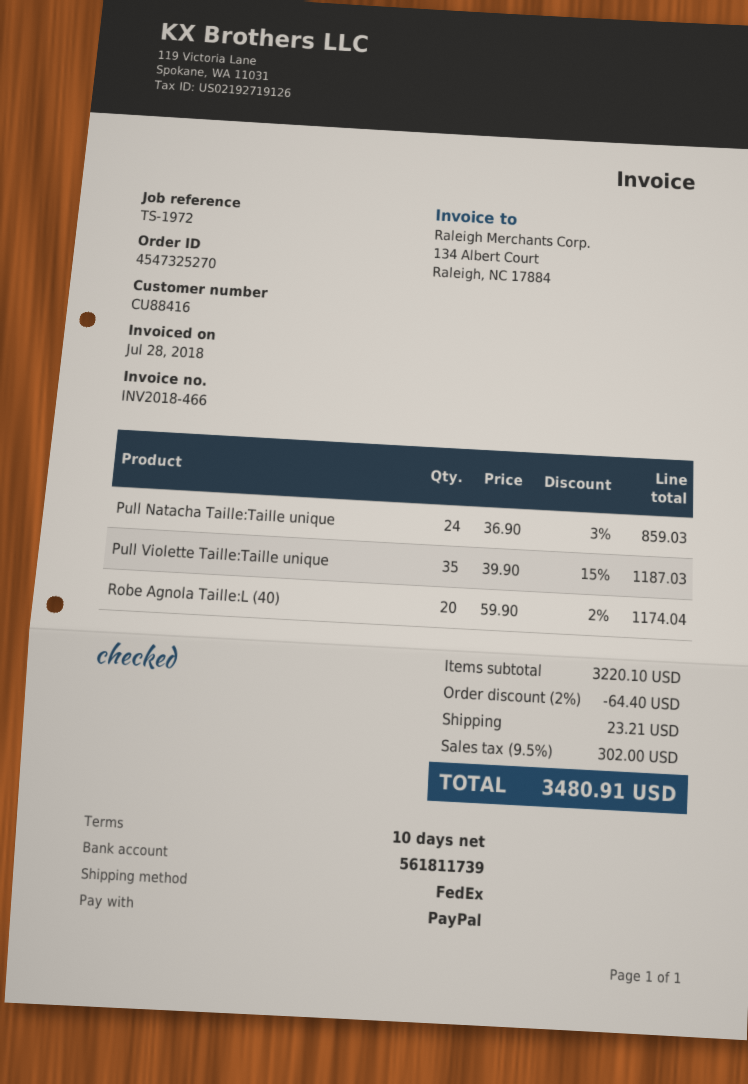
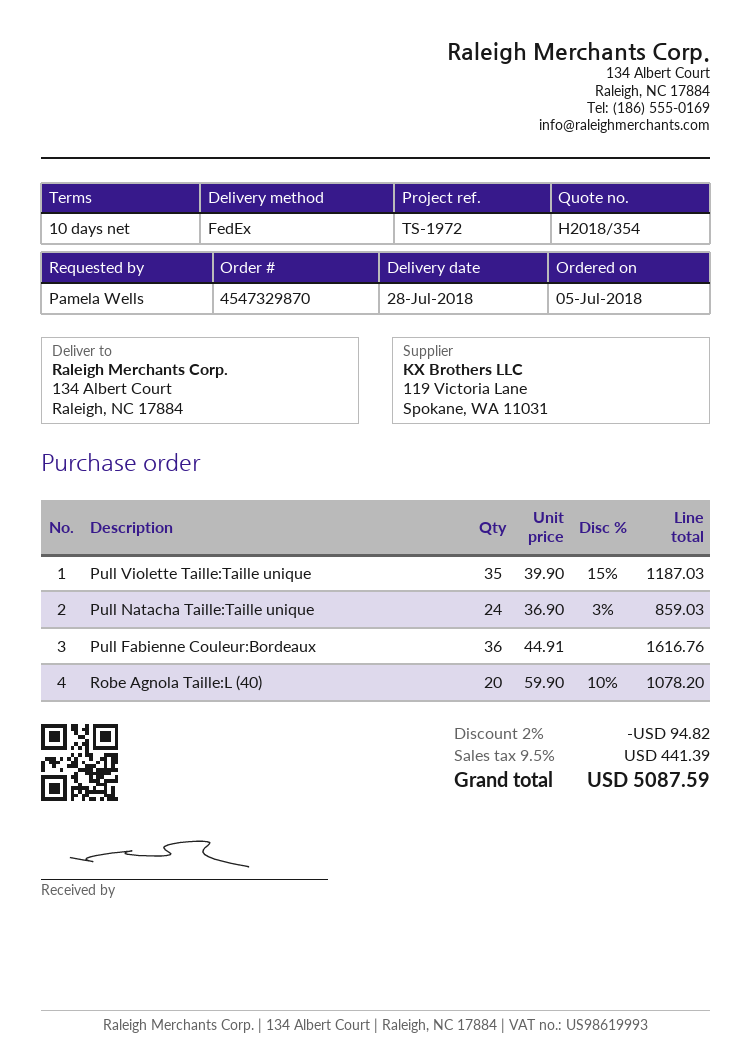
order number: 4547325270 -> 4547329870
Robe Agnola Taille:L (40): 20 x 59.90 - 2% = 1174.04 -> 20 x 59.90 - 10% = 1078.20
Pull Fabienne Couleur:Bordeaux: none -> 36 x 44.91 = 1616.76
discount: 2% = 64.40 -> 2% = 94.82
shipping: 23.21 -> none
tax: 9.5% = 302.00 -> 9.5% = 441.39
total: 3480.91 -> 5087.59

